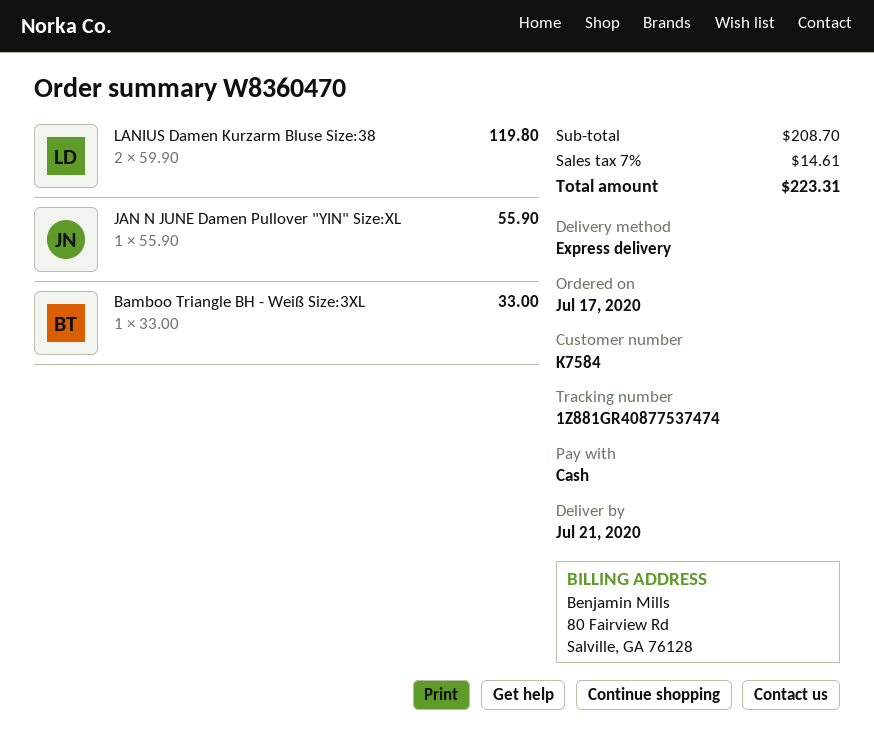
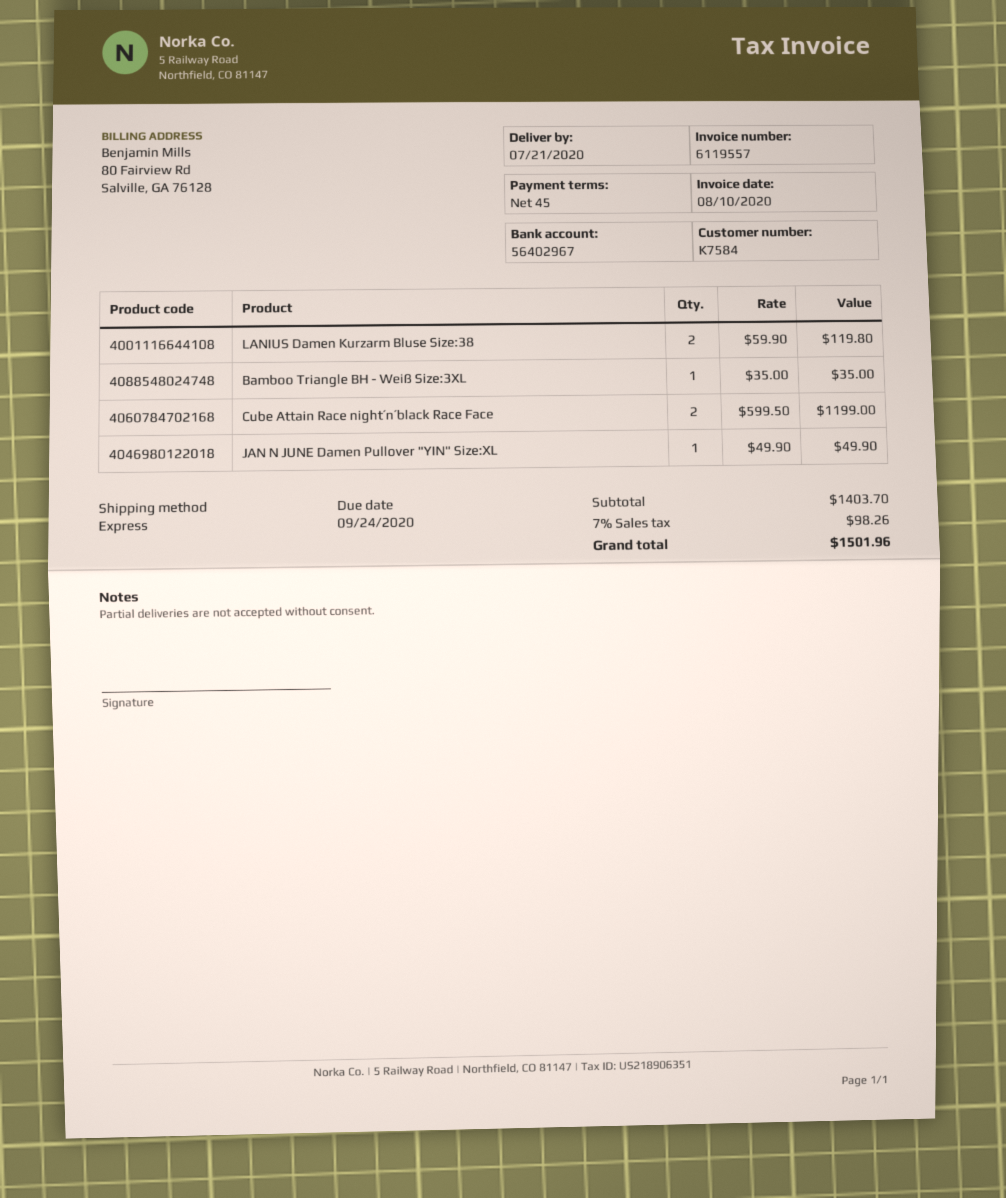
JAN N JUNE Damen Pullover "YIN" Size:XL: 1 x 55.90 = 55.90 -> 1 x 49.90 = 49.90
Bamboo Triangle BH - Weiß Size:3XL: 1 x 33.00 = 33.00 -> 1 x 35.00 = 35.00
Cube Attain Race night´n´black Race Face: none -> 2 x 599.50 = 1199.00
subtotal: 208.70 -> 1403.70
tax: 7% = 14.61 -> 7% = 98.26
total: 223.31 -> 1501.96

